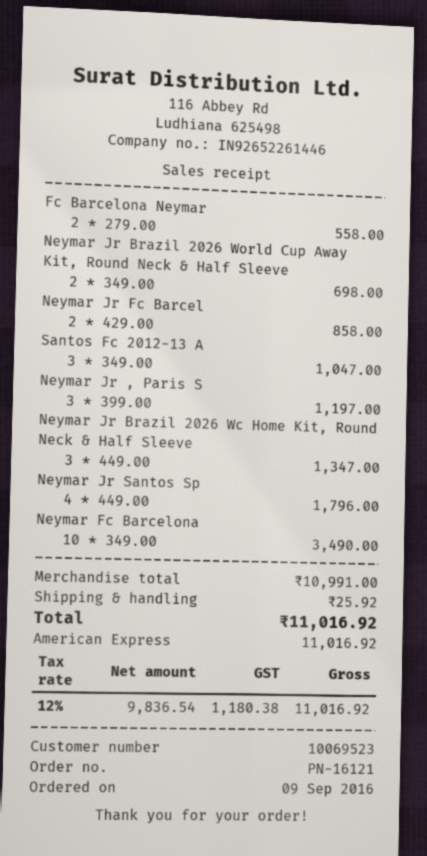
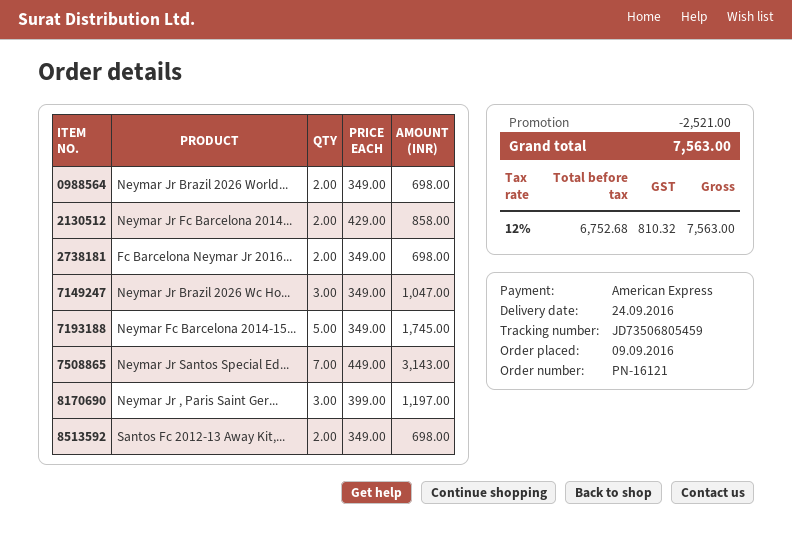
Fc Barcelona Neymar: 2 x 279.00 = 558.00 -> 2 x 349.00 = 698.00
Santos Fc 2012-13 A: 3 x 349.00 = 1047.00 -> 2 x 349.00 = 698.00
Neymar Jr Brazil 2026 Wc Home Kit, Round Neck & Half Sleeve: 3 x 449.00 = 1347.00 -> 3 x 349.00 = 1047.00
Neymar Jr Santos Sp: 4 x 449.00 = 1796.00 -> 7 x 449.00 = 3143.00
Neymar Fc Barcelona: 10 x 349.00 = 3490.00 -> 5 x 349.00 = 1745.00
discount: none -> 2521.00
shipping: 25.92 -> none
net: 9836.54 -> 6752.68
tax: 12% = 1180.38 -> 12% = 810.32
total: 11016.92 -> 7563.00

